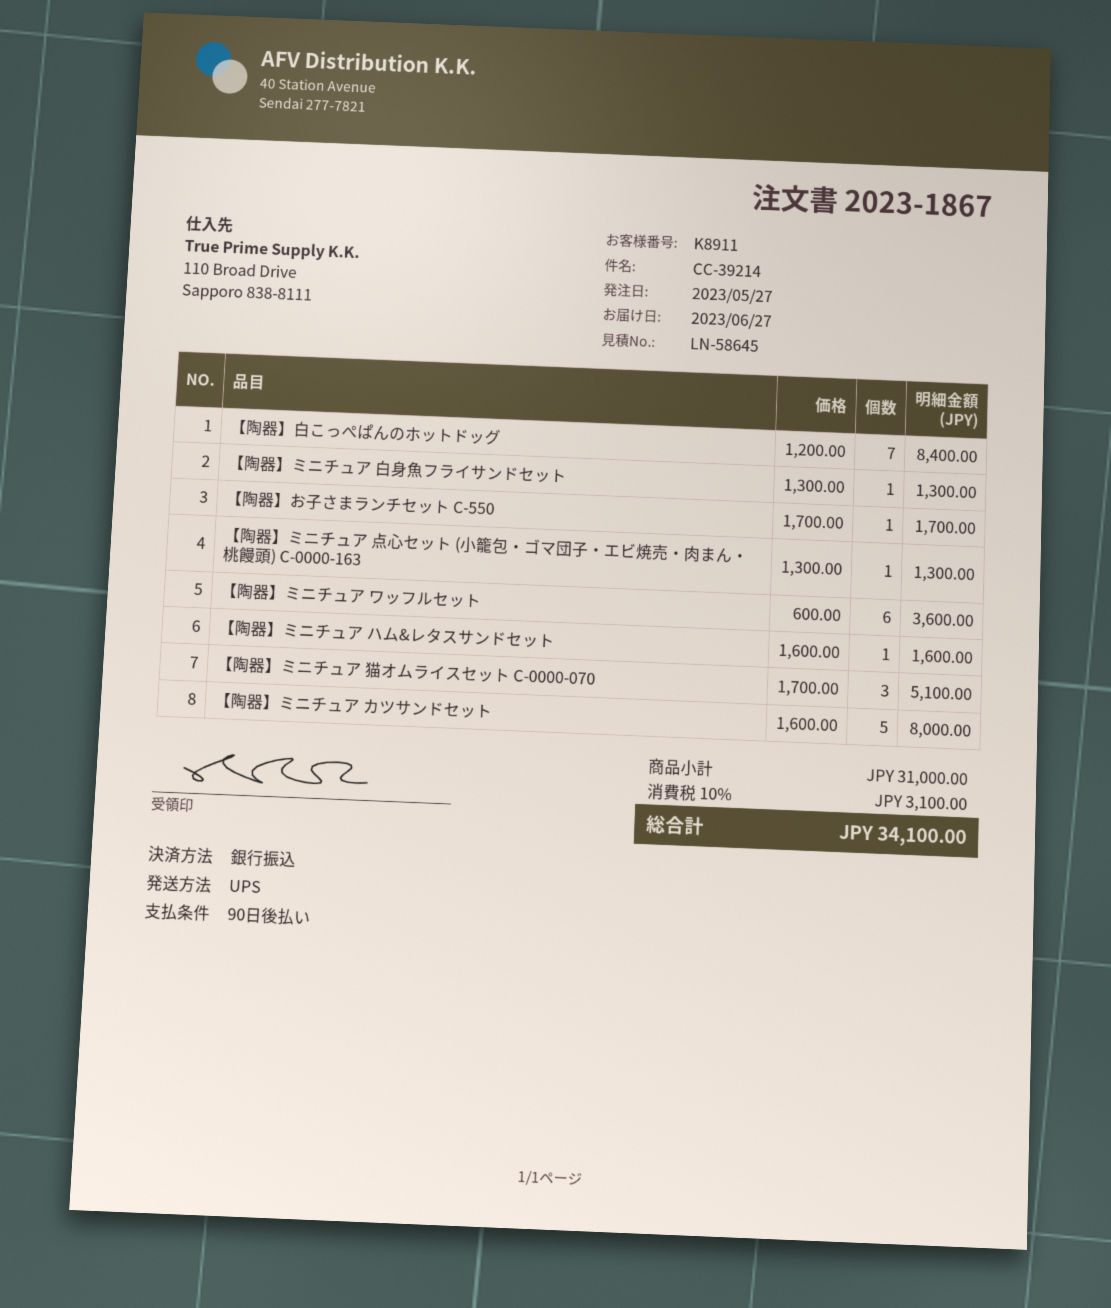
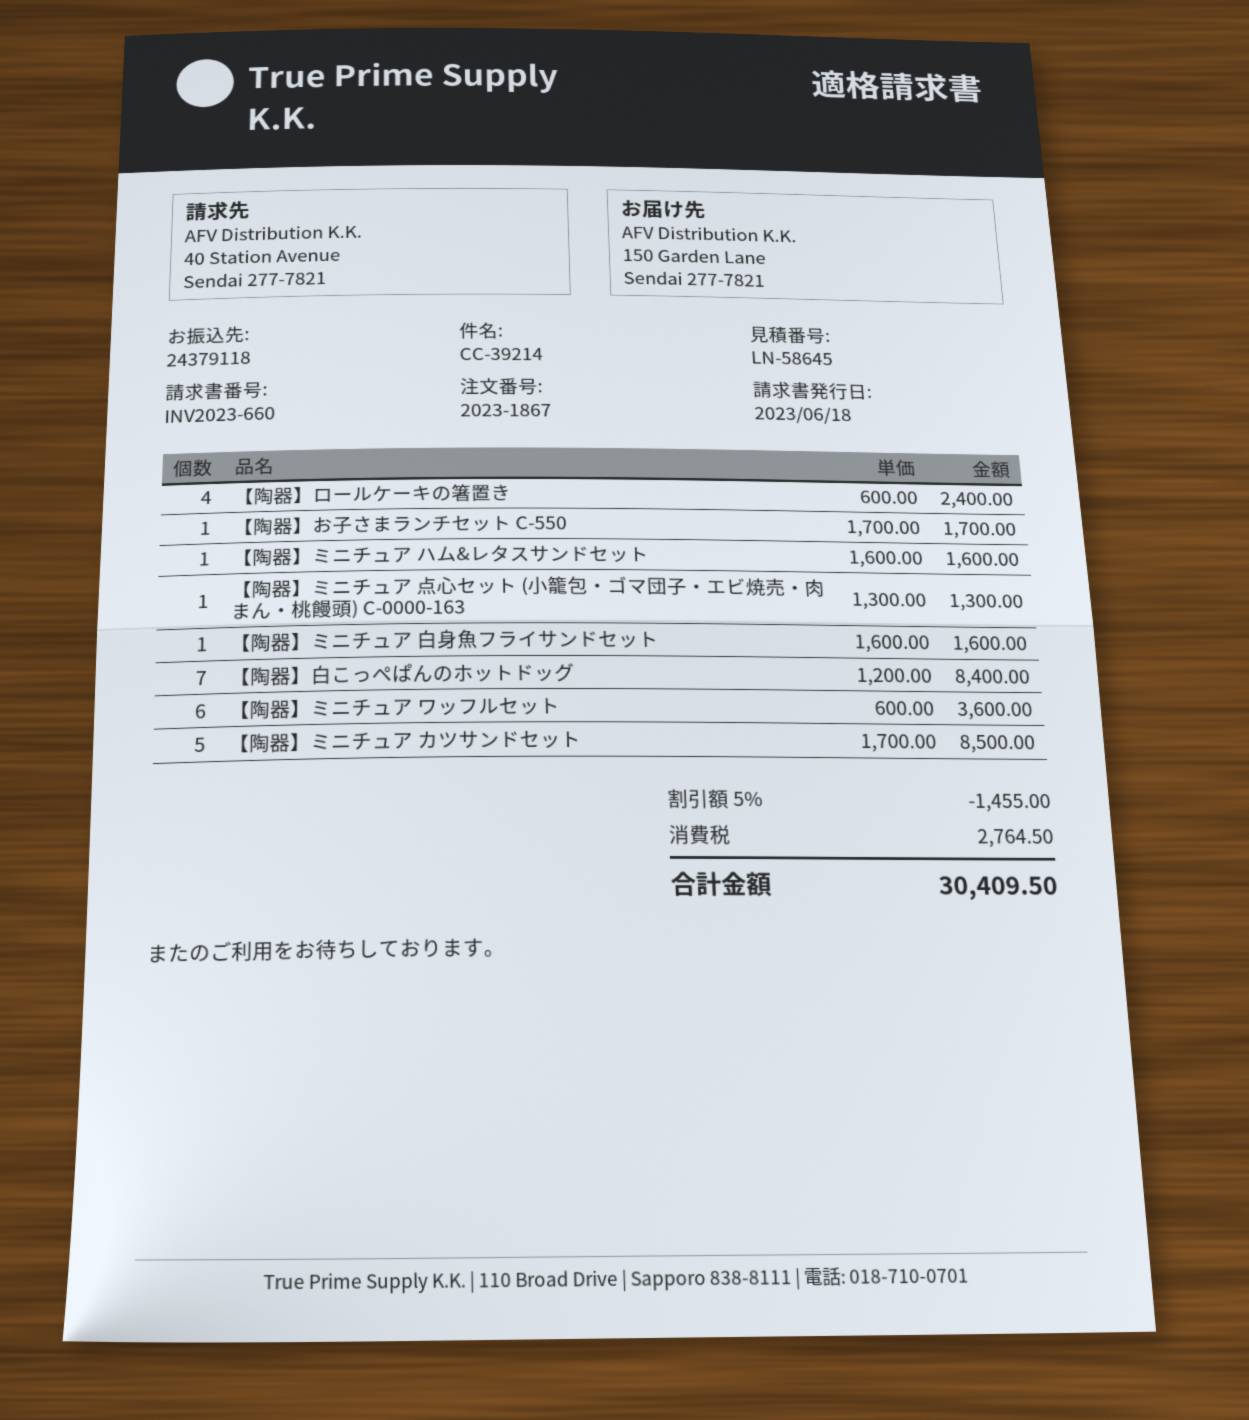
【陶器】ミニチュア 白身魚フライサンドセット: 1 x 1300.00 = 1300.00 -> 1 x 1600.00 = 1600.00
【陶器】ミニチュア 猫オムライスセット C-0000-070: 3 x 1700.00 = 5100.00 -> none
【陶器】ミニチュア カツサンドセット: 5 x 1600.00 = 8000.00 -> 5 x 1700.00 = 8500.00
【陶器】ロールケーキの箸置き: none -> 4 x 600.00 = 2400.00
discount: none -> 5% = 1455.00
tax: 3100.00 -> 2764.50
total: 34100.00 -> 30409.50

